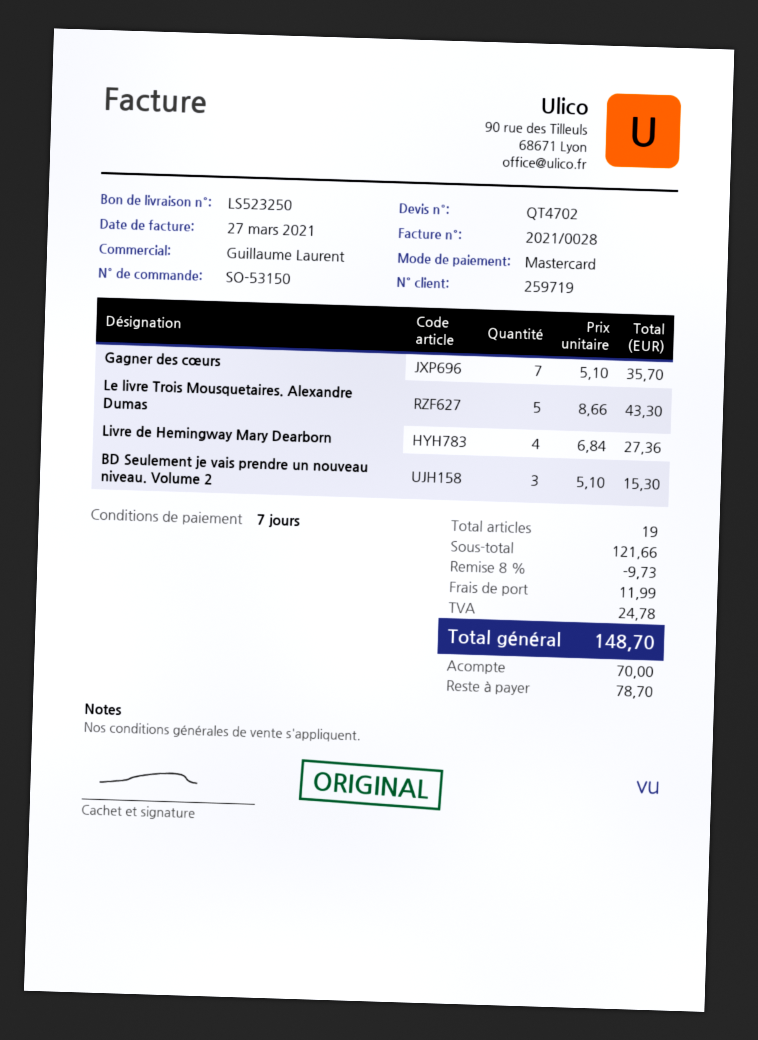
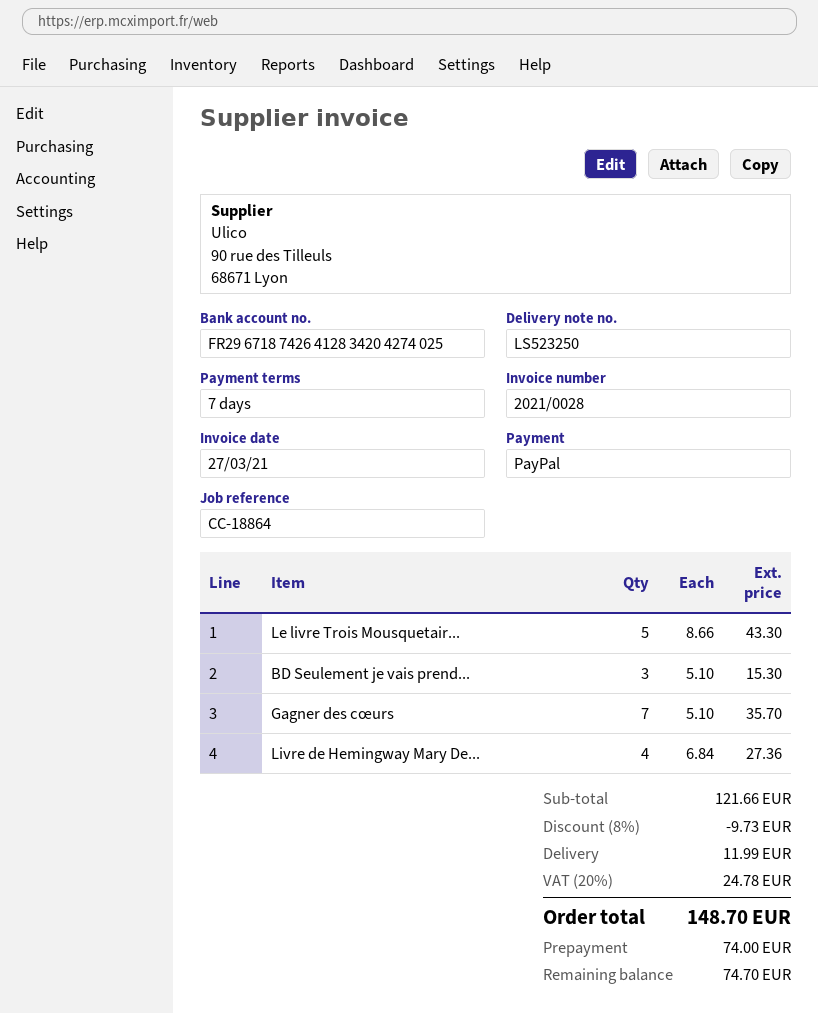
payment method: Mastercard -> PayPal
deposit: 70.00 -> 74.00
balance: 78.70 -> 74.70

